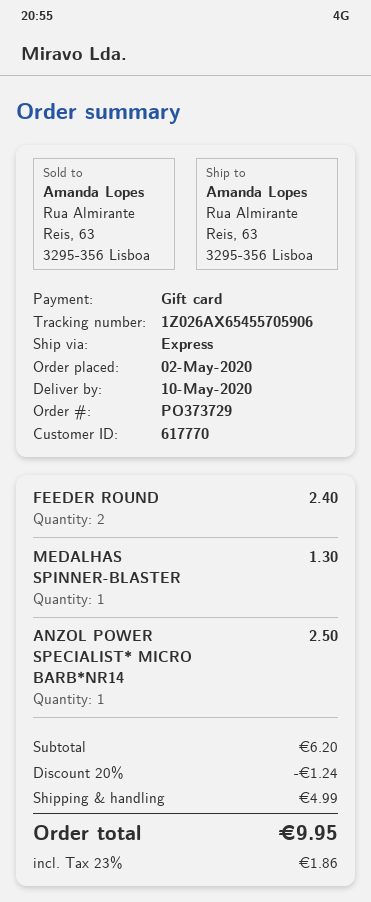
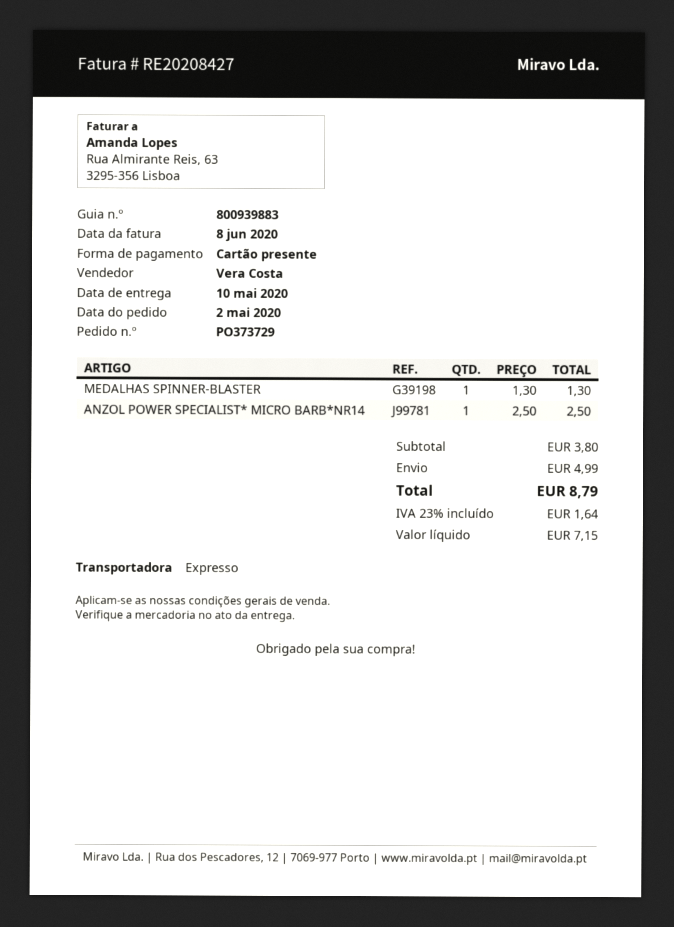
FEEDER ROUND: 2 for 2.40 -> none
subtotal: 6.20 -> 3.80
discount: 20% = 1.24 -> none
tax: 23% = 1.86 -> 23% = 1.64
total: 9.95 -> 8.79

